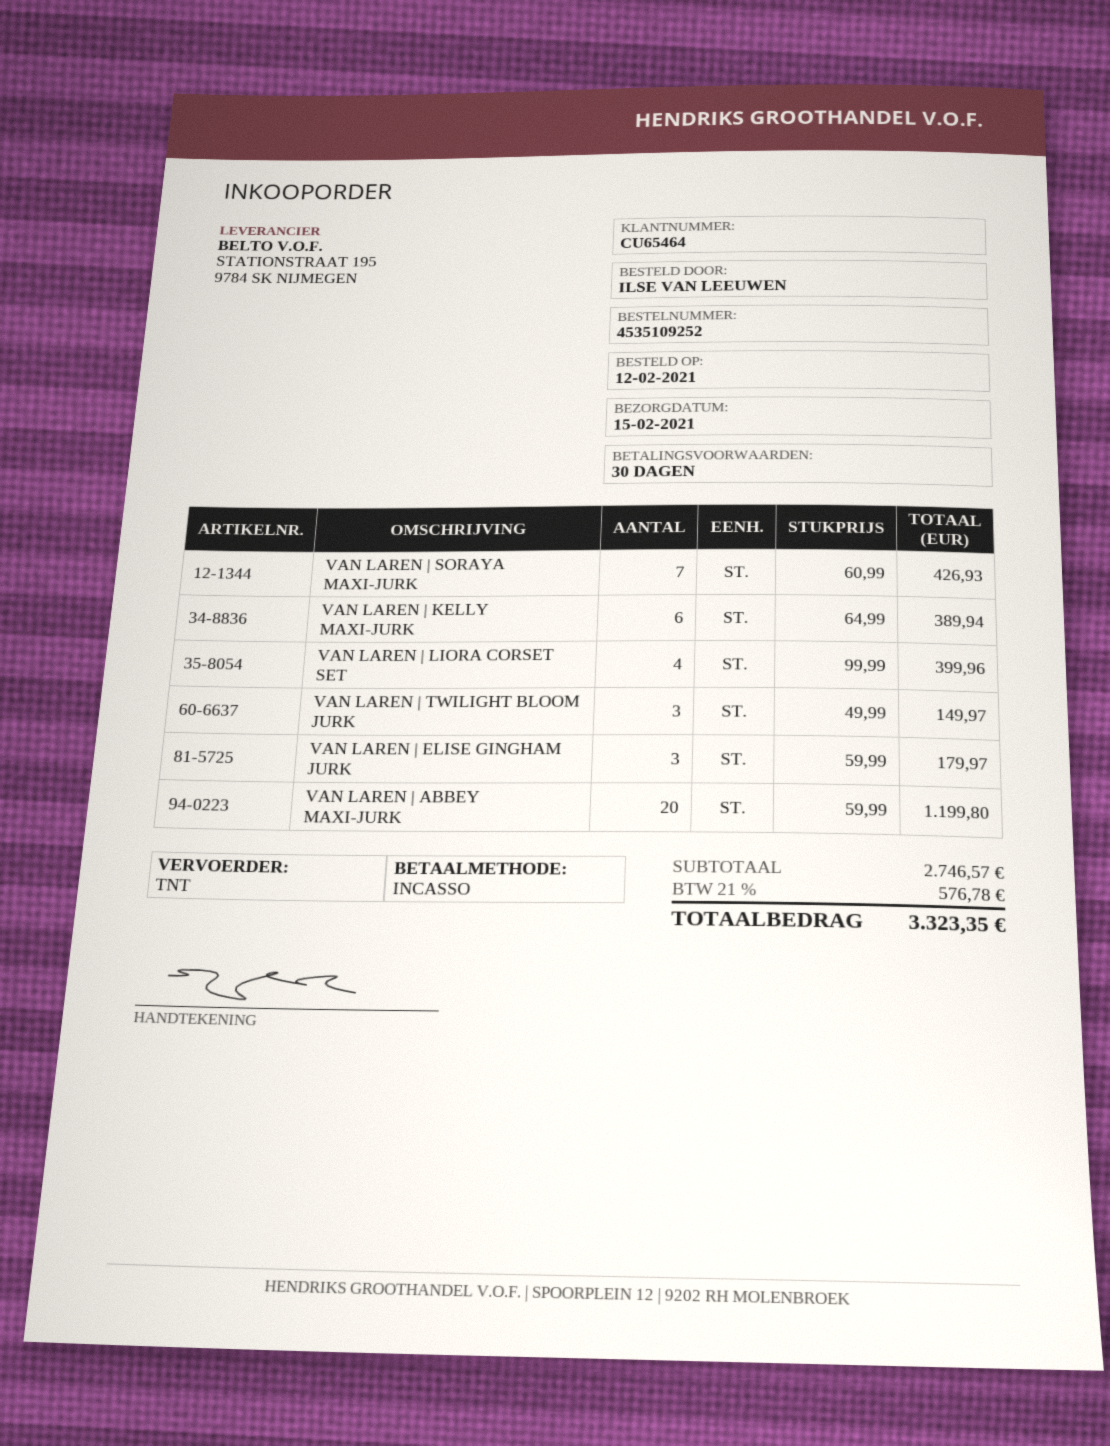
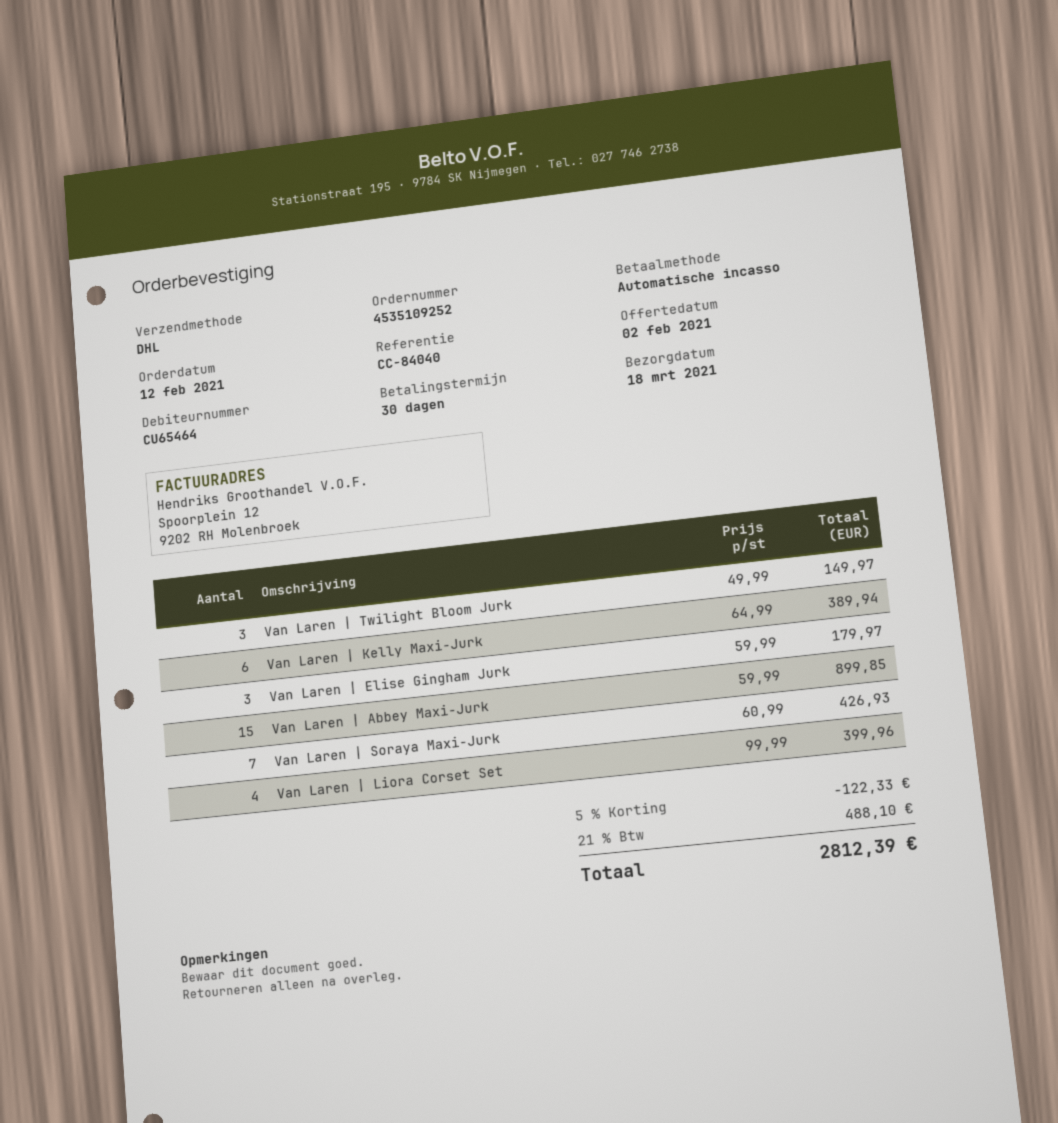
delivery date: 2021-02-15 -> 2021-03-18
shipping method: TNT -> DHL
VAN LAREN | ABBEY MAXI-JURK: 20 x 59.99 = 1199.80 -> 15 x 59.99 = 899.85
discount: none -> 5% = 122.33
tax: 21% = 576.78 -> 21% = 488.10
total: 3323.35 -> 2812.39

